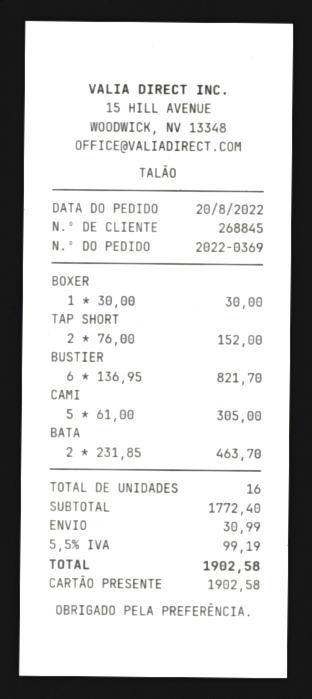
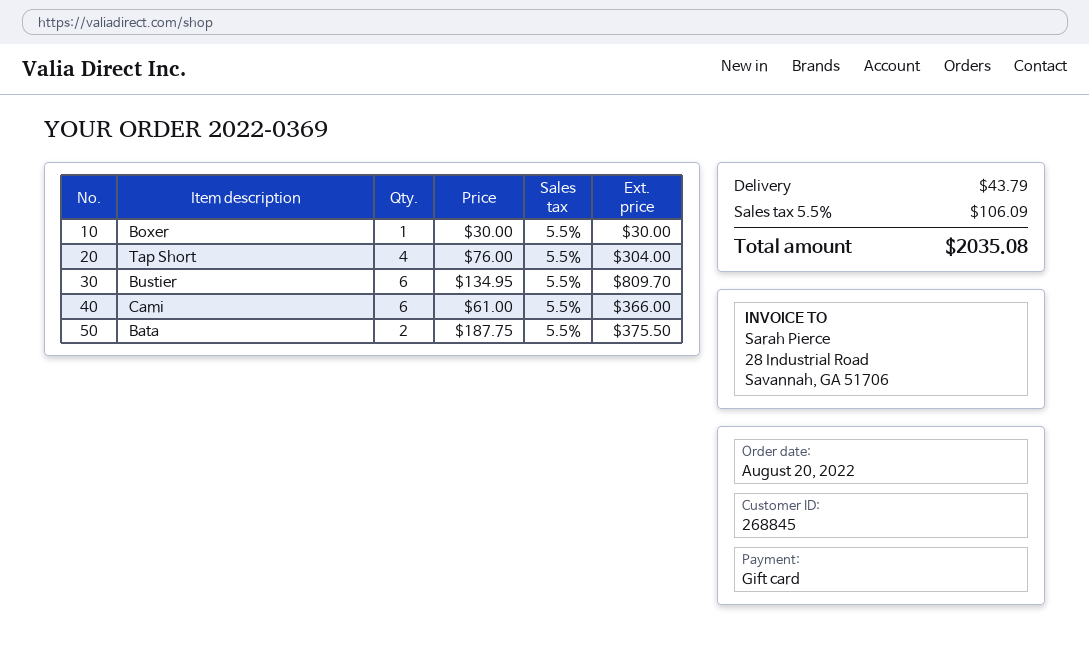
TAP SHORT: 2 x 76.00 = 152.00 -> 4 x 76.00 = 304.00
BUSTIER: 6 x 136.95 = 821.70 -> 6 x 134.95 = 809.70
CAMI: 5 x 61.00 = 305.00 -> 6 x 61.00 = 366.00
BATA: 2 x 231.85 = 463.70 -> 2 x 187.75 = 375.50
shipping: 30.99 -> 43.79
tax: 5.5% = 99.19 -> 5.5% = 106.09
total: 1902.58 -> 2035.08

